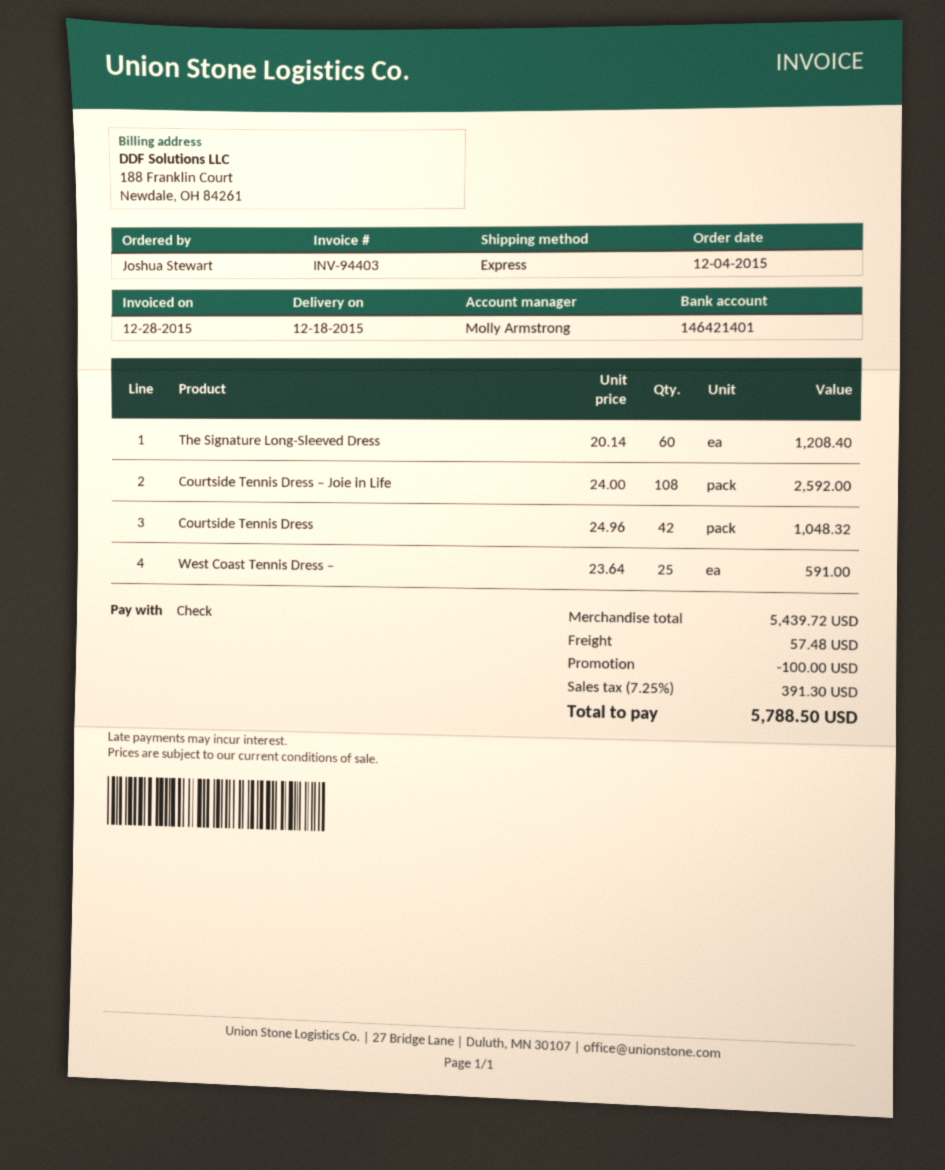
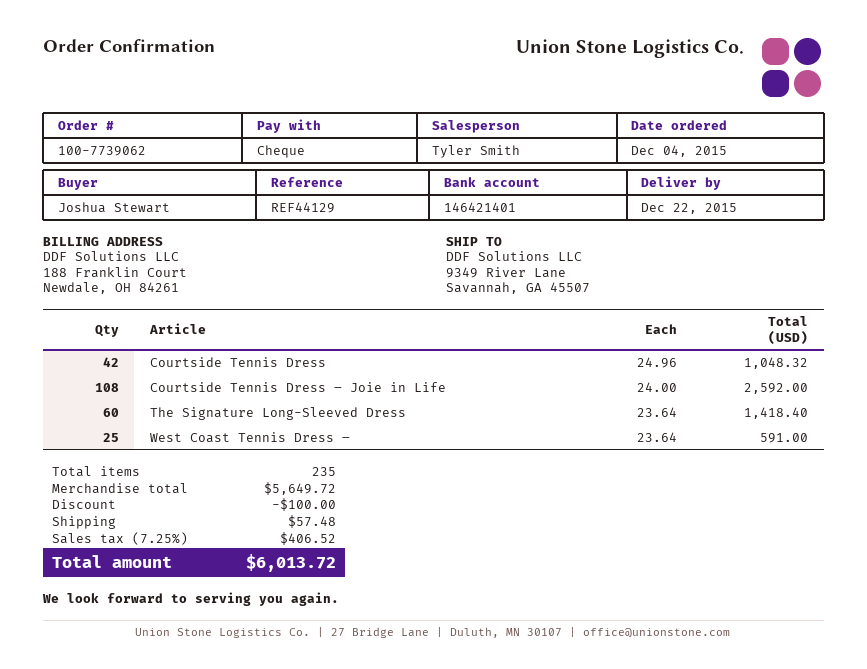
delivery date: 2015-12-18 -> 2015-12-22
sales rep: Molly Armstrong -> Tyler Smith
The Signature Long-Sleeved Dress: 60 x 20.14 = 1208.40 -> 60 x 23.64 = 1418.40
subtotal: 5439.72 -> 5649.72
tax: 7.25% = 391.30 -> 7.25% = 406.52
total: 5788.50 -> 6013.72

